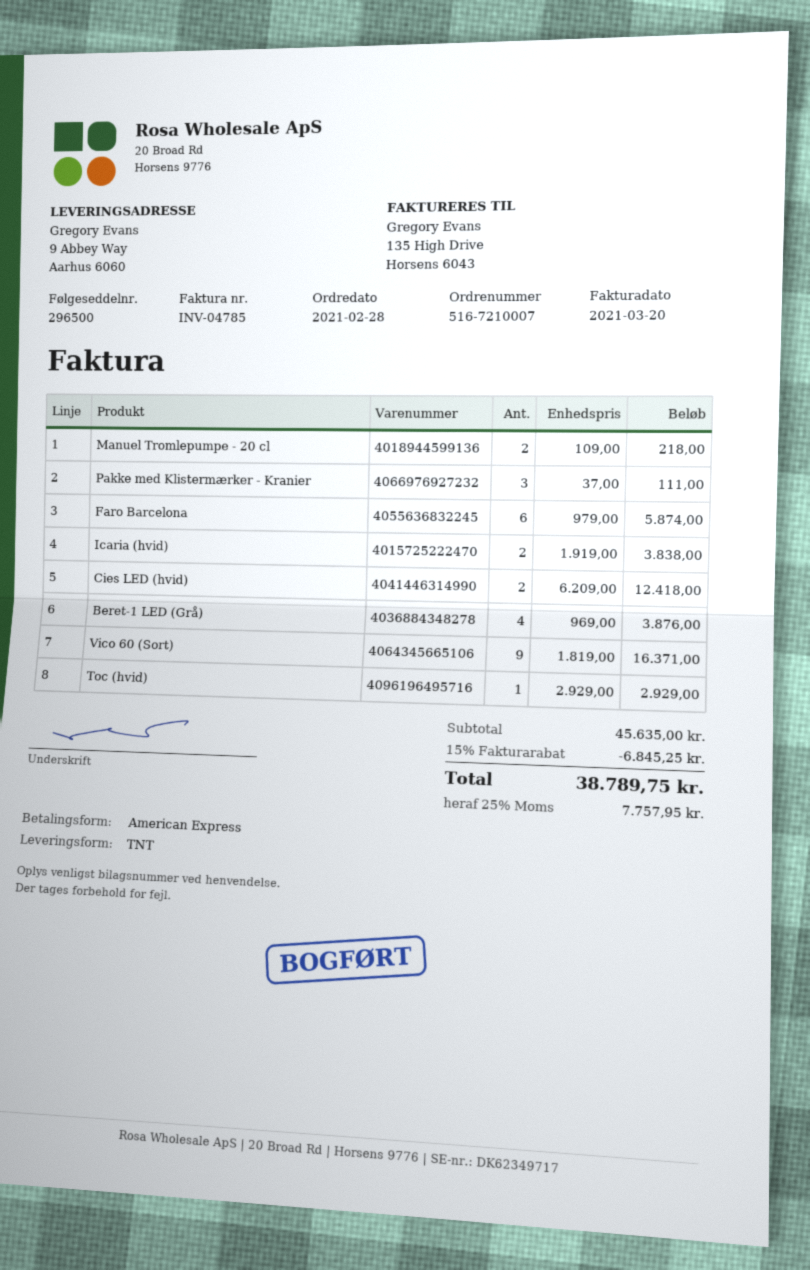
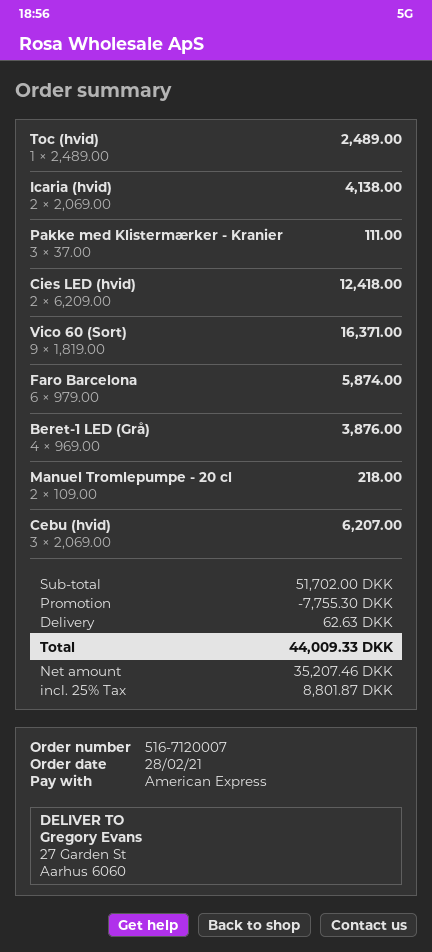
order number: 516-7210007 -> 516-7120007
ship to: 9 Abbey Way, Aarhus 6060 -> 27 Garden St, Aarhus 6060
Icaria (hvid): 2 x 1919.00 = 3838.00 -> 2 x 2069.00 = 4138.00
Toc (hvid): 1 x 2929.00 = 2929.00 -> 1 x 2489.00 = 2489.00
Cebu (hvid): none -> 3 x 2069.00 = 6207.00
subtotal: 45635.00 -> 51702.00
discount: 6845.25 -> 7755.30
shipping: none -> 62.63
tax: 25% = 7757.95 -> 25% = 8801.87
total: 38789.75 -> 44009.33

